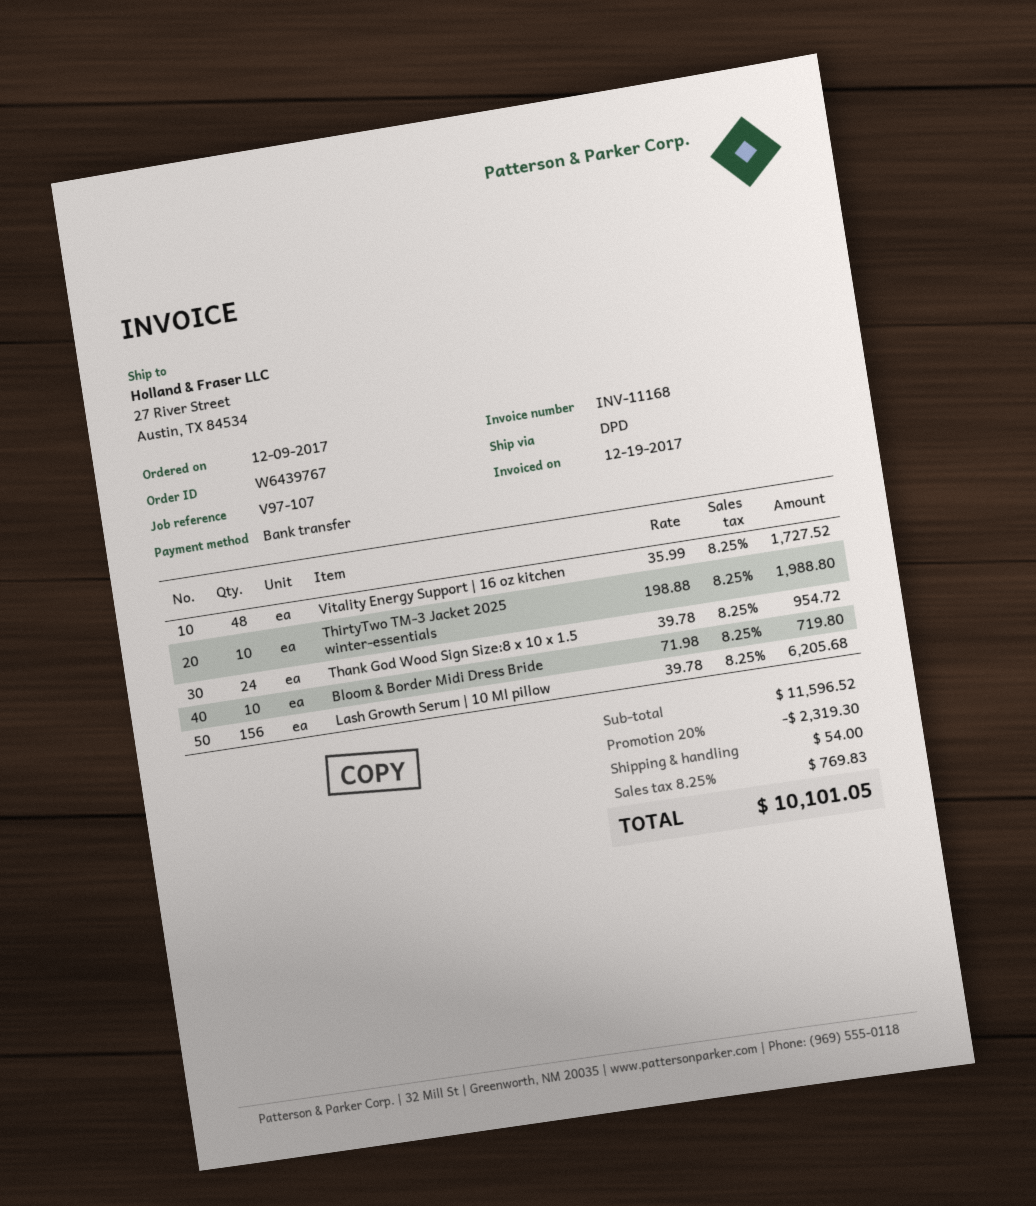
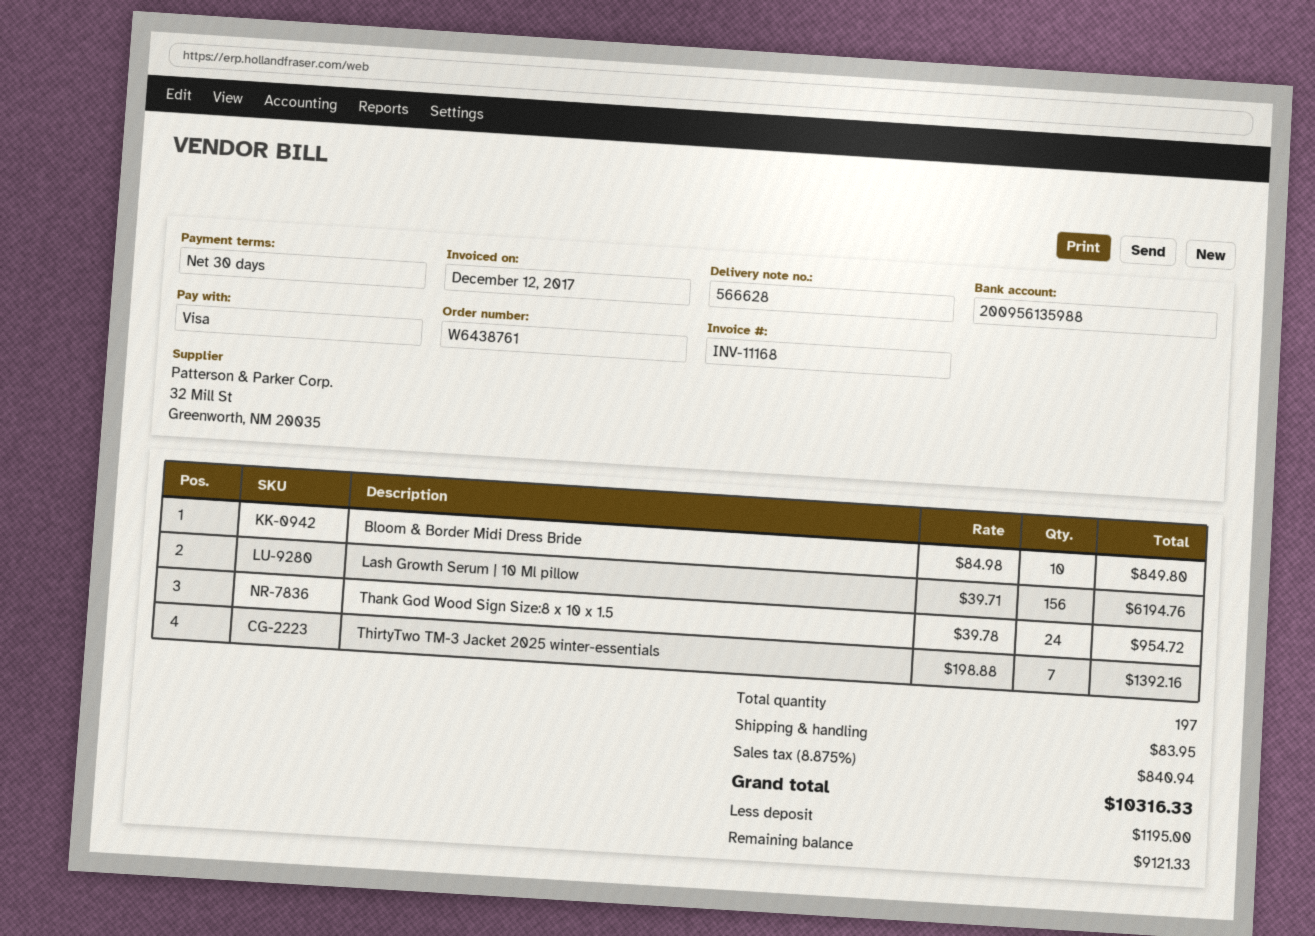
order number: W6439767 -> W6438761
invoice date: 2017-12-19 -> 2017-12-12
payment method: bank transfer -> Visa
Vitality Energy Support | 16 oz kitchen: 48 x 35.99 = 1727.52 -> none
ThirtyTwo TM-3 Jacket 2025 winter-essentials: 10 x 198.88 = 1988.80 -> 7 x 198.88 = 1392.16
Bloom & Border Midi Dress Bride: 10 x 71.98 = 719.80 -> 10 x 84.98 = 849.80
Lash Growth Serum | 10 Ml pillow: 156 x 39.78 = 6205.68 -> 156 x 39.71 = 6194.76
discount: 20% = 2319.30 -> none
shipping: 54.00 -> 83.95
tax: 8.25% = 769.83 -> 8.875% = 840.94
total: 10101.05 -> 10316.33

